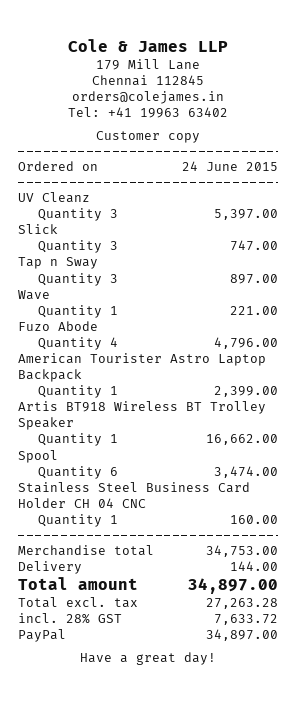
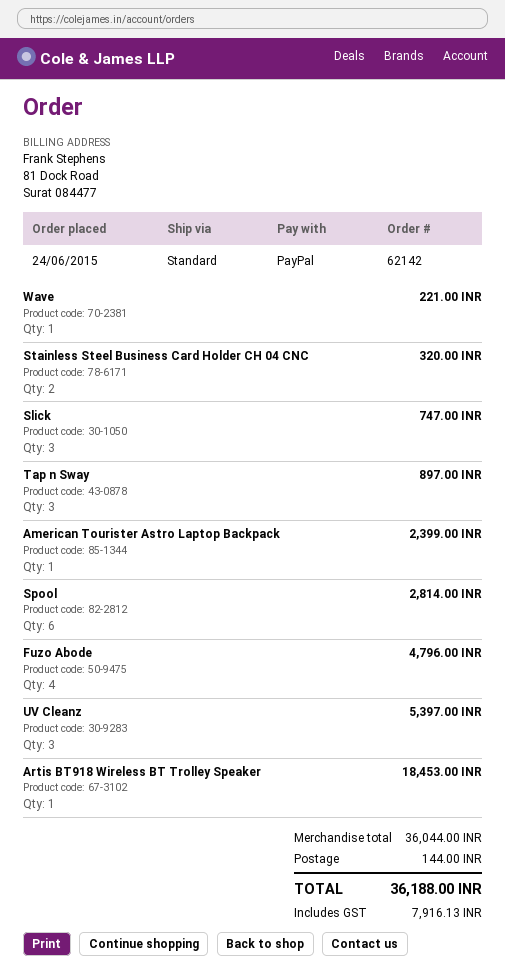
Artis BT918 Wireless BT Trolley Speaker: 1 for 16662.00 -> 1 for 18453.00
Spool: 6 for 3474.00 -> 6 for 2814.00
Stainless Steel Business Card Holder CH 04 CNC: 1 for 160.00 -> 2 for 320.00
subtotal: 34753.00 -> 36044.00
tax: 7633.72 -> 7916.13
total: 34897.00 -> 36188.00

